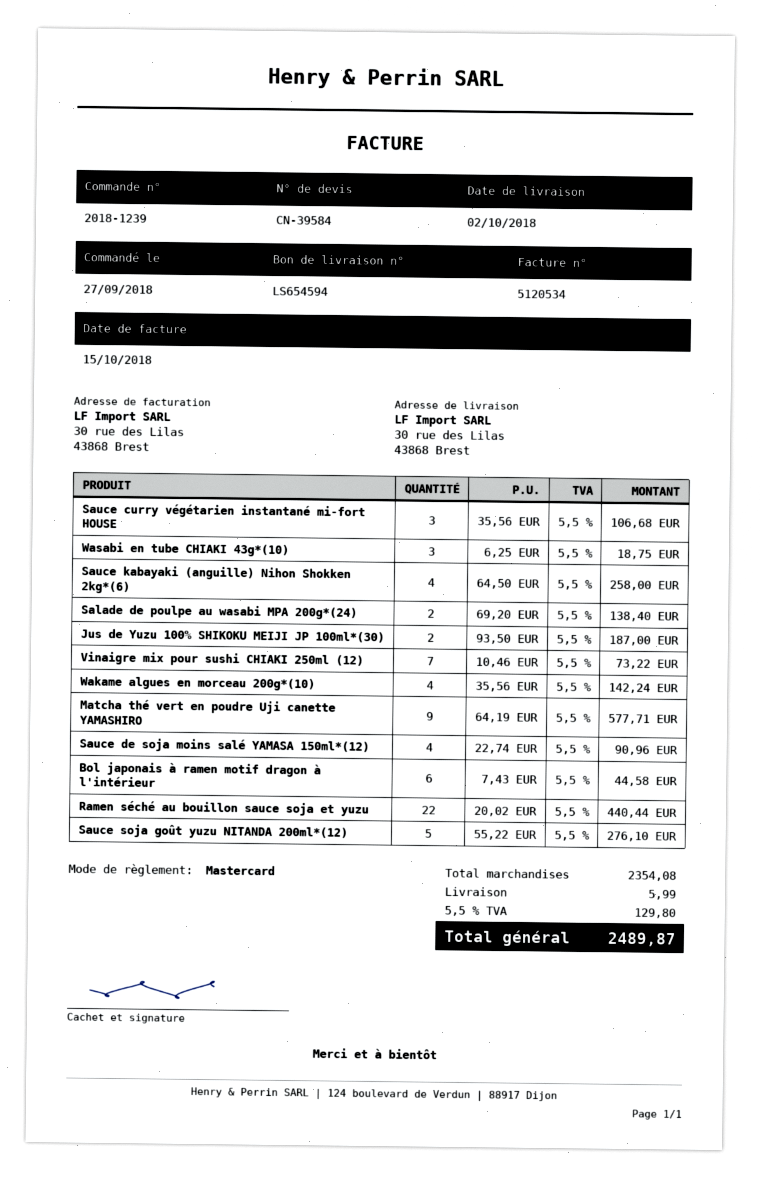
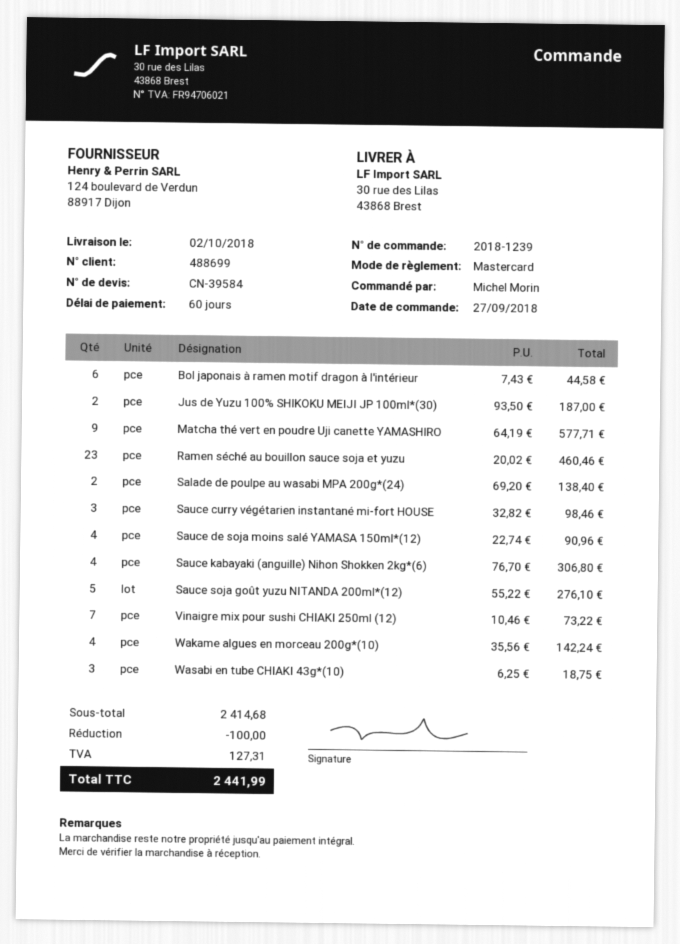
Sauce curry végétarien instantané mi-fort HOUSE: 3 x 35.56 = 106.68 -> 3 x 32.82 = 98.46
Sauce kabayaki (anguille) Nihon Shokken 2kg*(6): 4 x 64.50 = 258.00 -> 4 x 76.70 = 306.80
Ramen séché au bouillon sauce soja et yuzu: 22 x 20.02 = 440.44 -> 23 x 20.02 = 460.46
subtotal: 2354.08 -> 2414.68
discount: none -> 100.00
shipping: 5.99 -> none
tax: 129.80 -> 127.31
total: 2489.87 -> 2441.99

